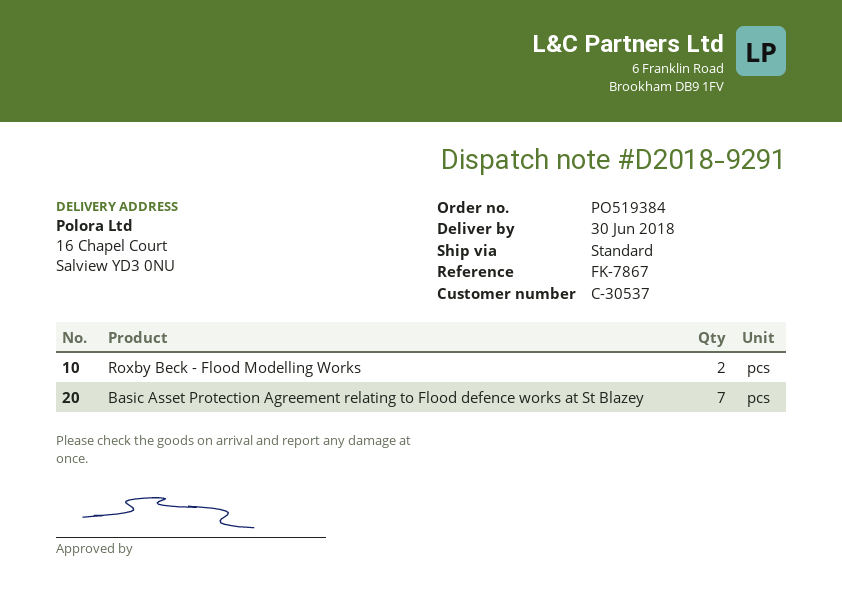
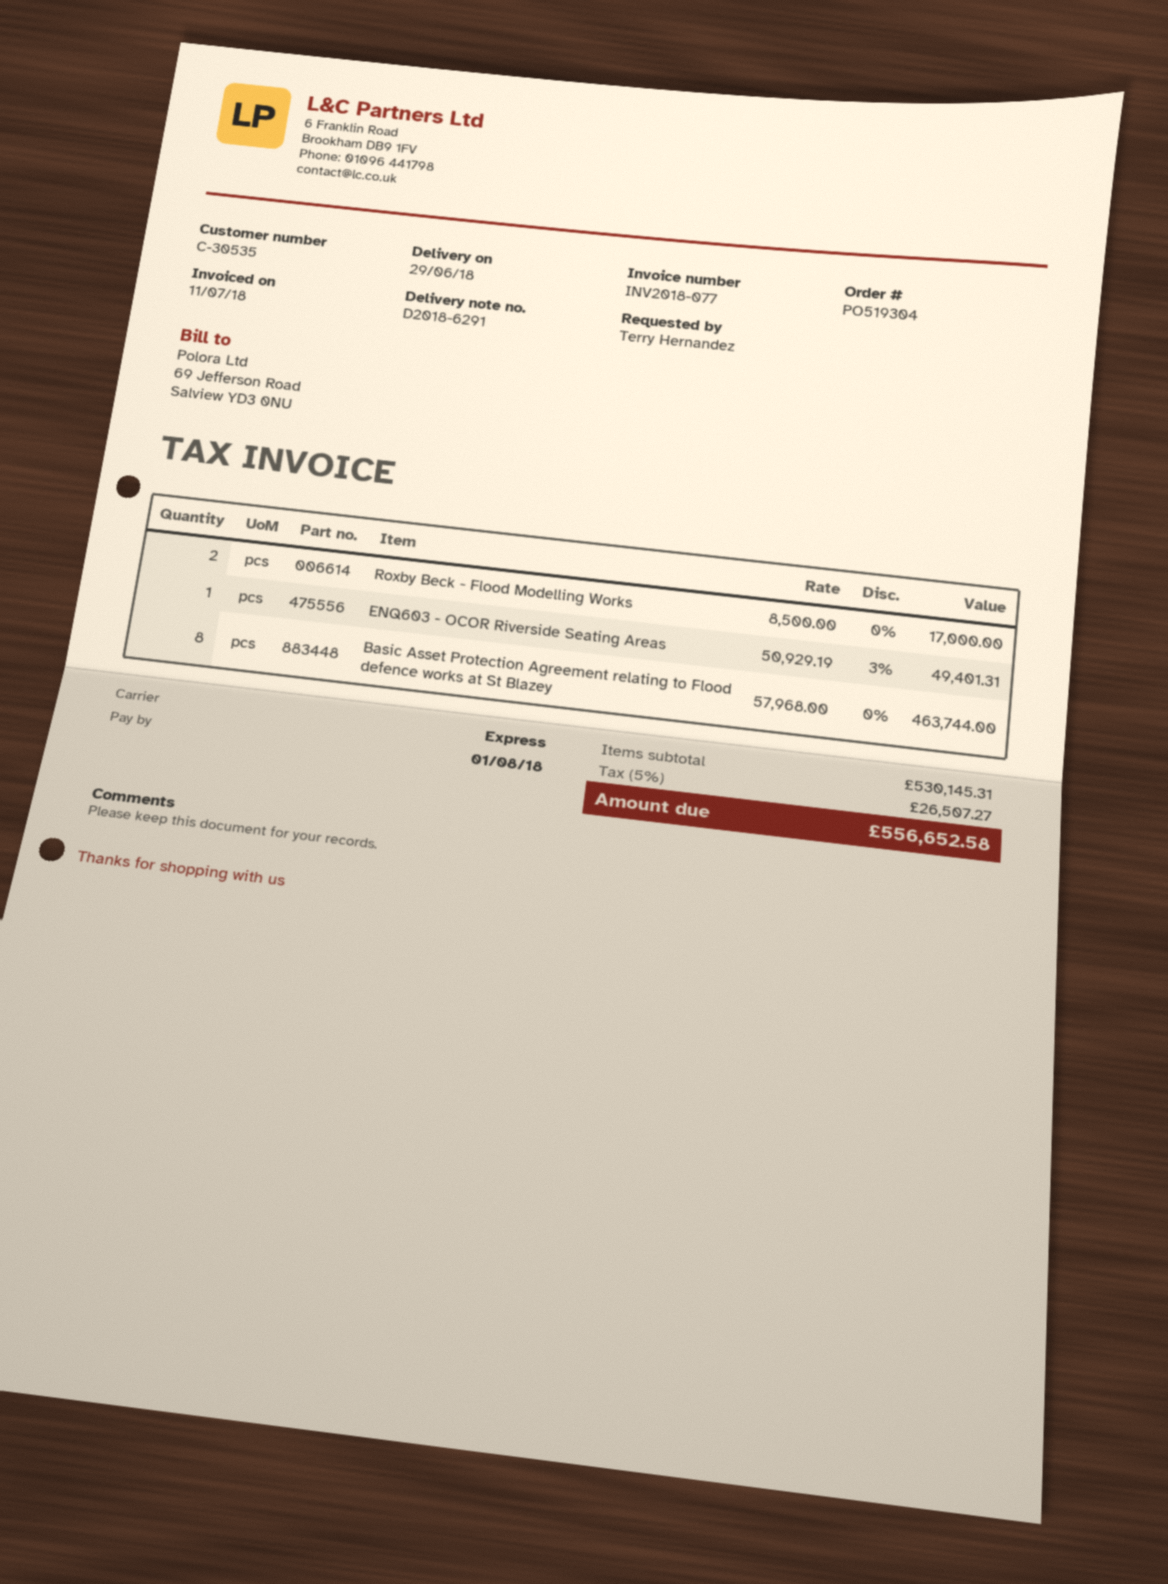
order number: PO519384 -> PO519304
delivery note number: D2018-9291 -> D2018-6291
delivery date: 2018-06-30 -> 2018-06-29
customer number: C-30537 -> C-30535
shipping method: standard -> express
Basic Asset Protection Agreement relating to Flood defence works at St Blazey: 7 -> 8
ENQ603 - OCOR Riverside Seating Areas: none -> 1

